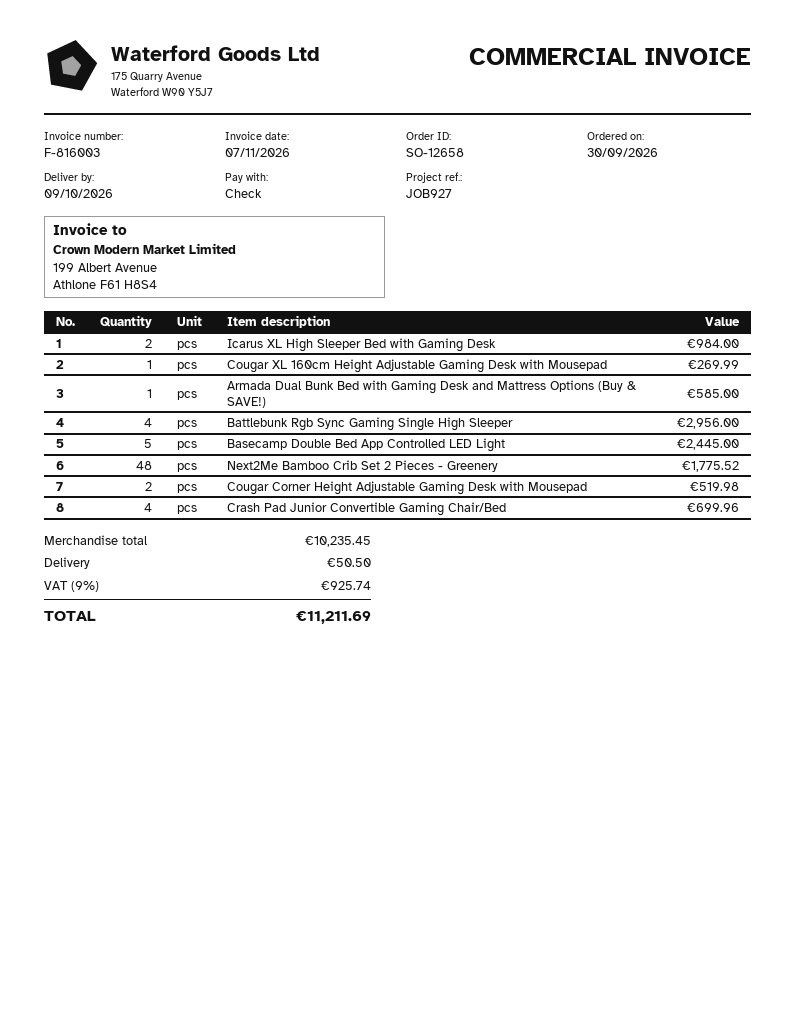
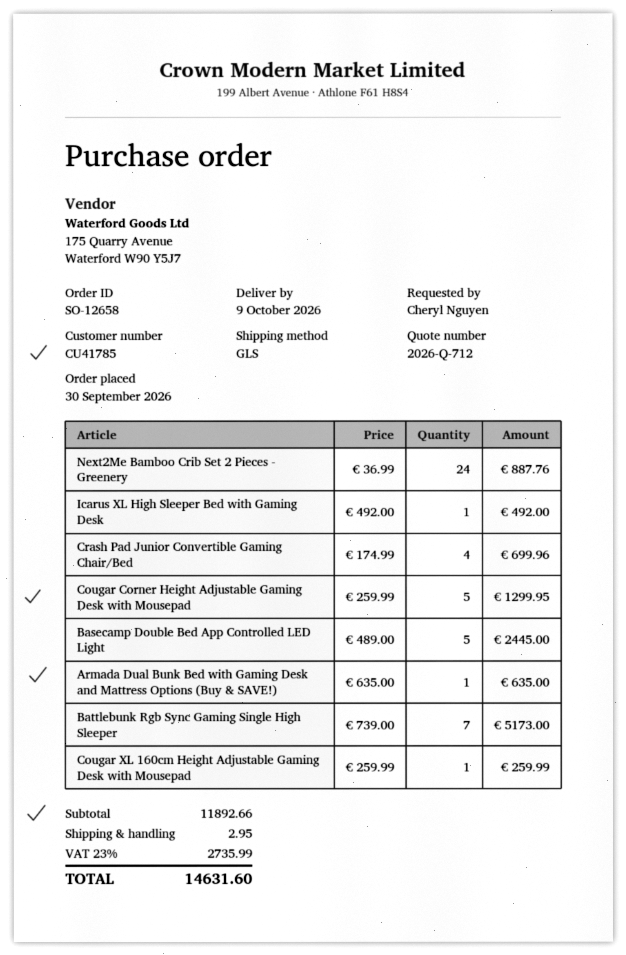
Icarus XL High Sleeper Bed with Gaming Desk: 2 for 984.00 -> 1 for 492.00
Cougar XL 160cm Height Adjustable Gaming Desk with Mousepad: 1 for 269.99 -> 1 for 259.99
Armada Dual Bunk Bed with Gaming Desk and Mattress Options (Buy & SAVE!): 1 for 585.00 -> 1 for 635.00
Battlebunk Rgb Sync Gaming Single High Sleeper: 4 for 2956.00 -> 7 for 5173.00
Next2Me Bamboo Crib Set 2 Pieces - Greenery: 48 for 1775.52 -> 24 for 887.76
Cougar Corner Height Adjustable Gaming Desk with Mousepad: 2 for 519.98 -> 5 for 1299.95
subtotal: 10235.45 -> 11892.66
shipping: 50.50 -> 2.95
tax: 9% = 925.74 -> 23% = 2735.99
total: 11211.69 -> 14631.60

